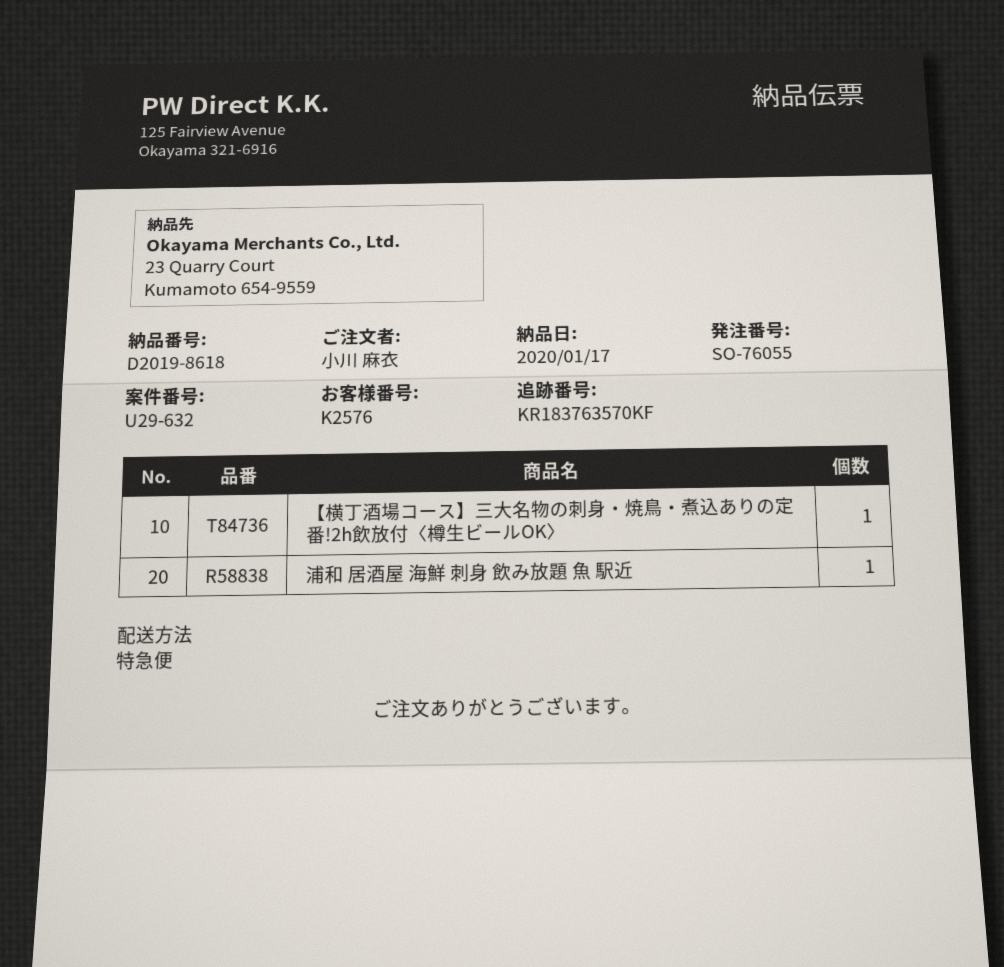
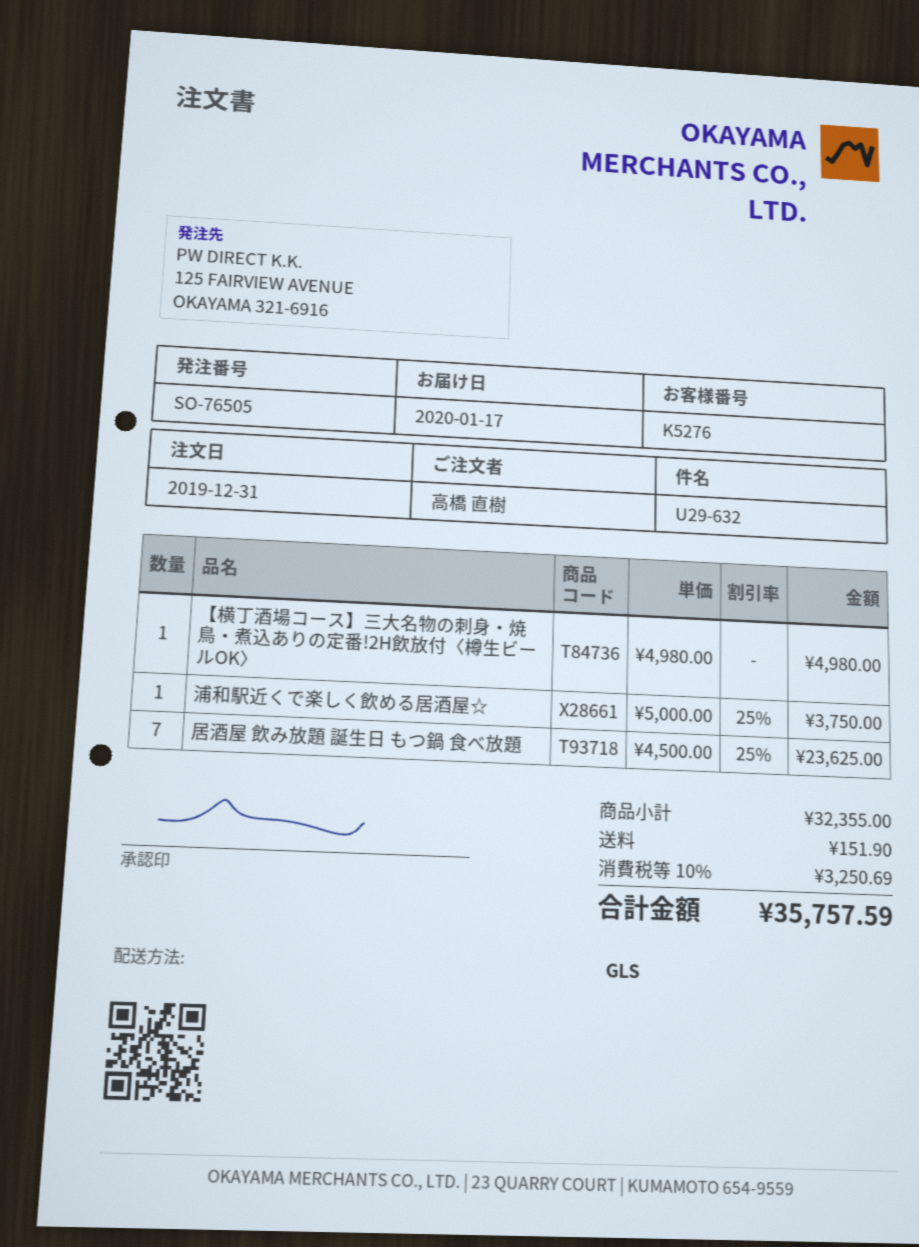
order number: SO-76055 -> SO-76505
customer number: K2576 -> K5276
ordered by: 小川 麻衣 -> 高橋 直樹
shipping method: express -> GLS
浦和 居酒屋 海鮮 刺身 飲み放題 魚 駅近: 1 -> none
浦和駅近くで楽しく飲める居酒屋☆: none -> 1
居酒屋 飲み放題 誕生日 もつ鍋 食べ放題: none -> 7

